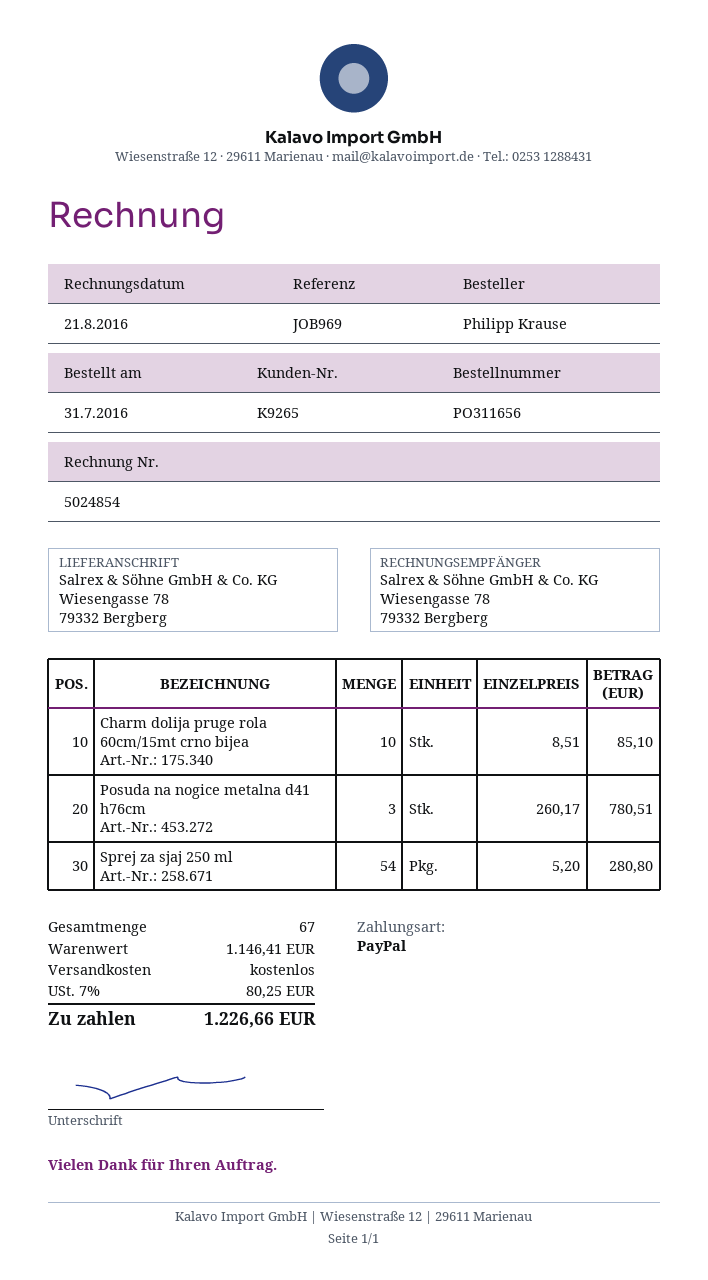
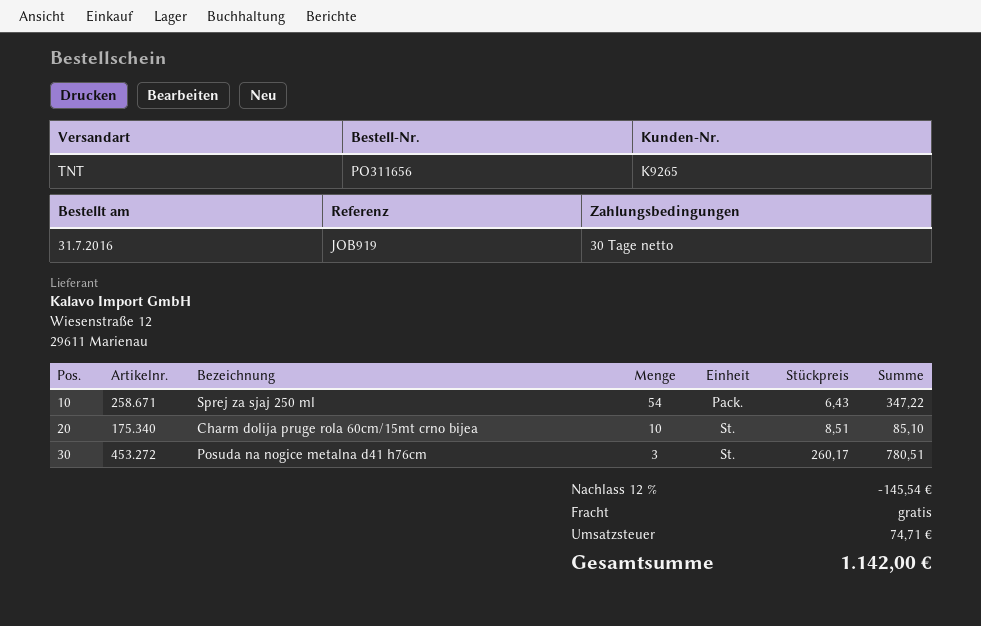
reference: JOB969 -> JOB919
Sprej za sjaj 250 ml: 54 x 5.20 = 280.80 -> 54 x 6.43 = 347.22
discount: none -> 12% = 145.54
tax: 80.25 -> 74.71
total: 1226.66 -> 1142.00

